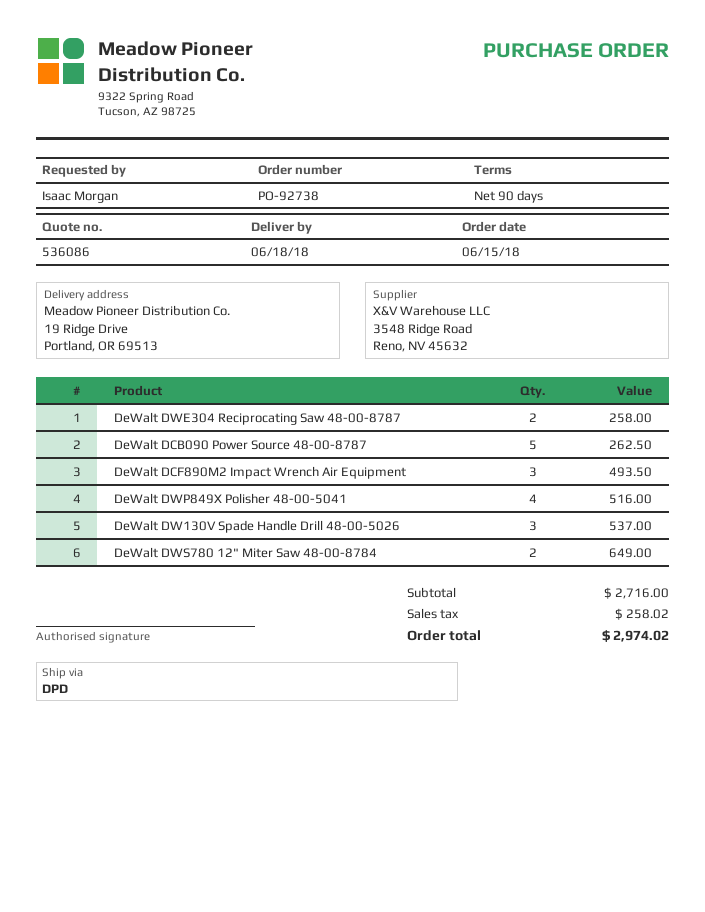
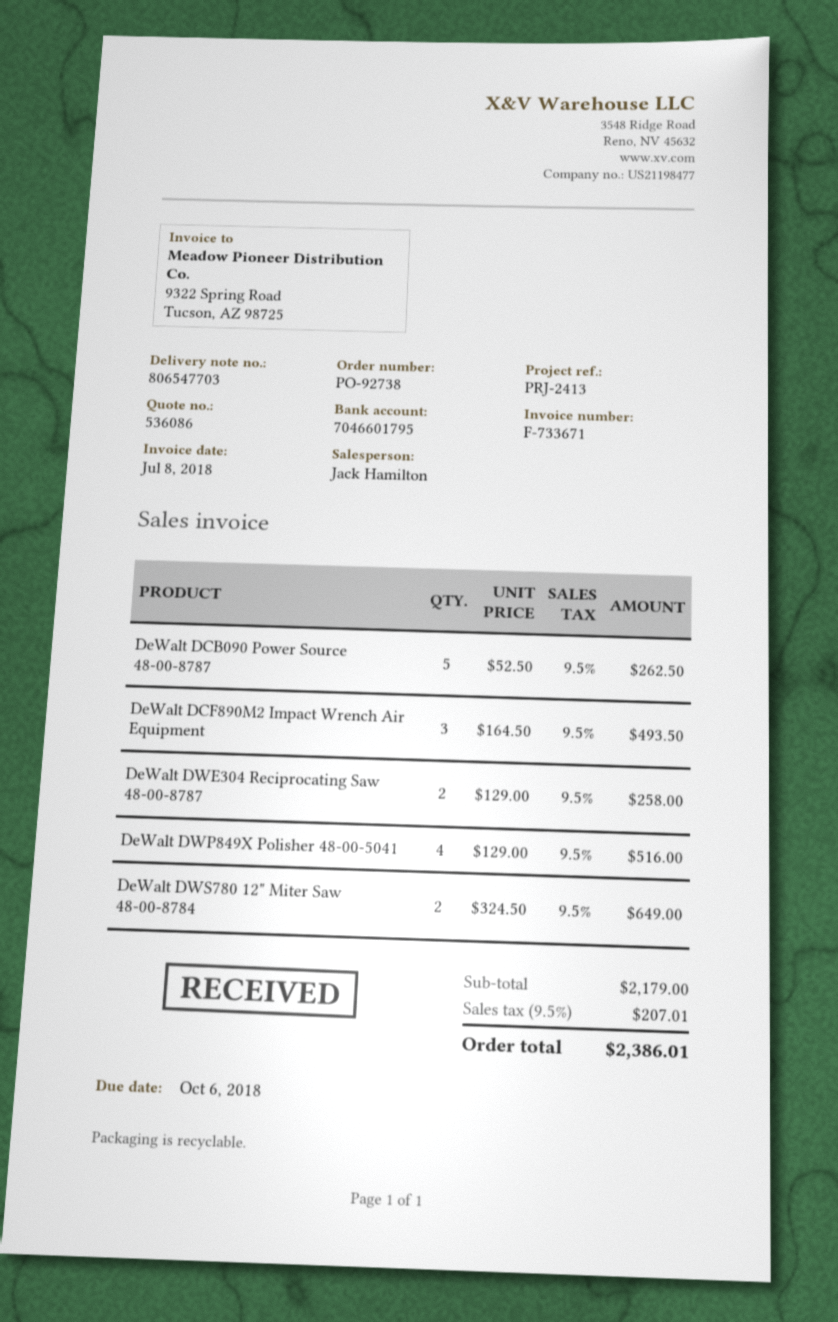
DeWalt DW130V Spade Handle Drill 48-00-5026: 3 for 537.00 -> none
subtotal: 2716.00 -> 2179.00
tax: 258.02 -> 207.01
total: 2974.02 -> 2386.01

